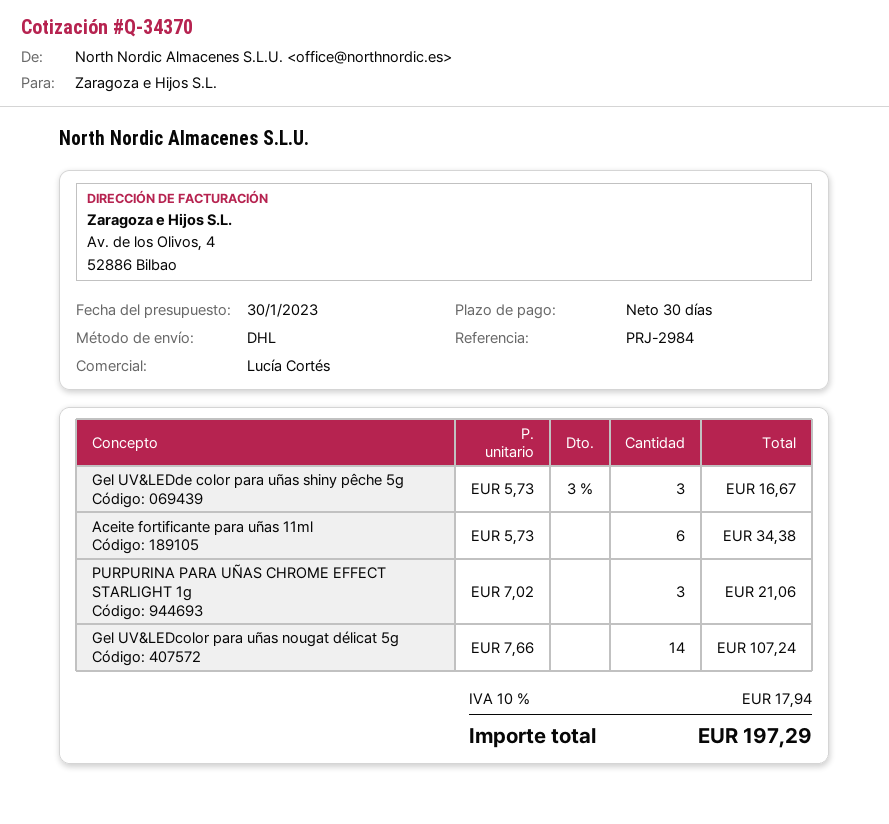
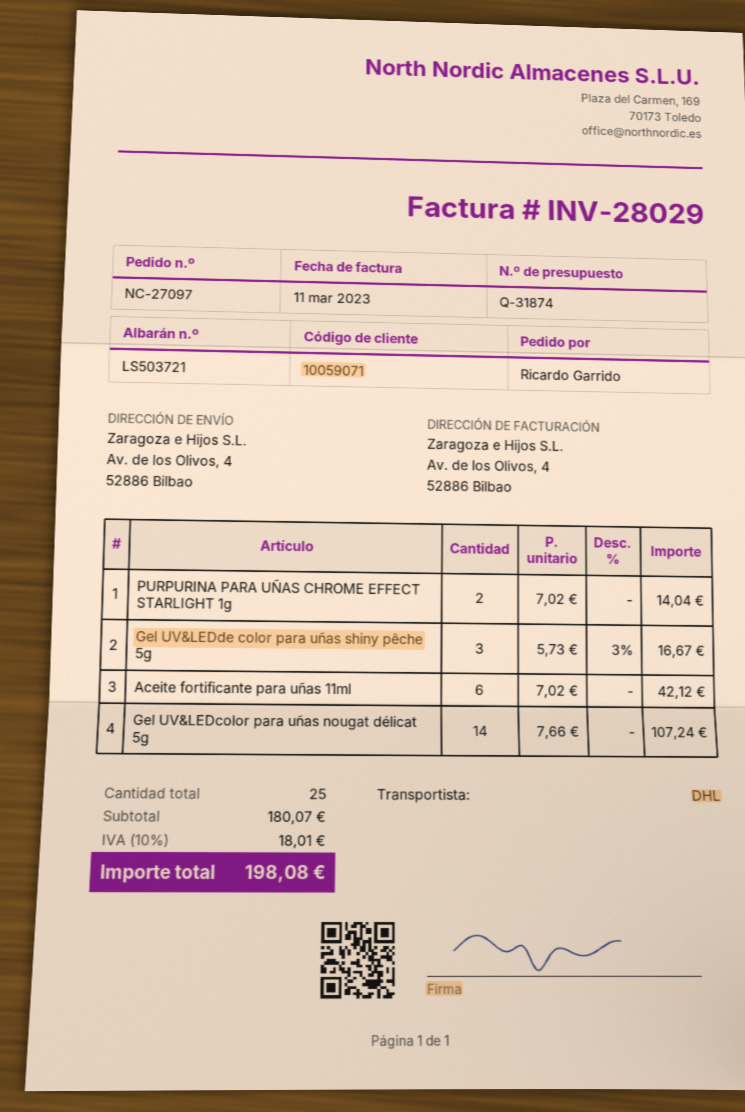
quote number: Q-34370 -> Q-31874
Aceite fortificante para uñas 11ml: 6 x 5.73 = 34.38 -> 6 x 7.02 = 42.12
PURPURINA PARA UÑAS CHROME EFFECT STARLIGHT 1g: 3 x 7.02 = 21.06 -> 2 x 7.02 = 14.04
tax: 10% = 17.94 -> 10% = 18.01
total: 197.29 -> 198.08

